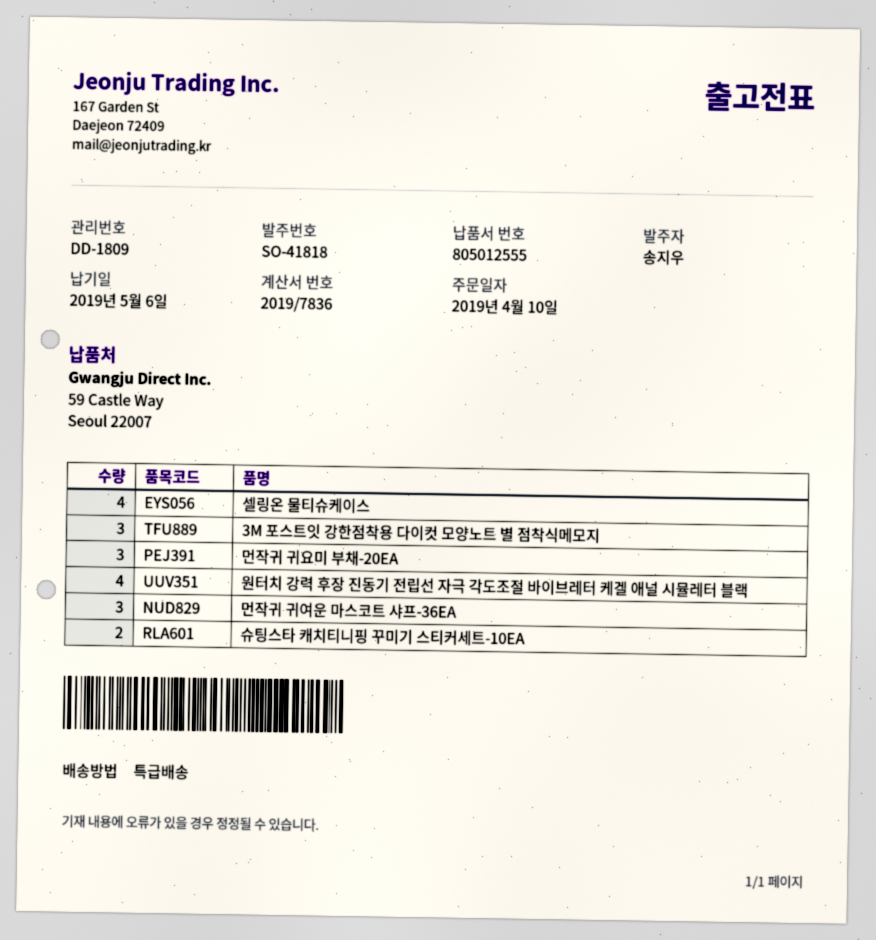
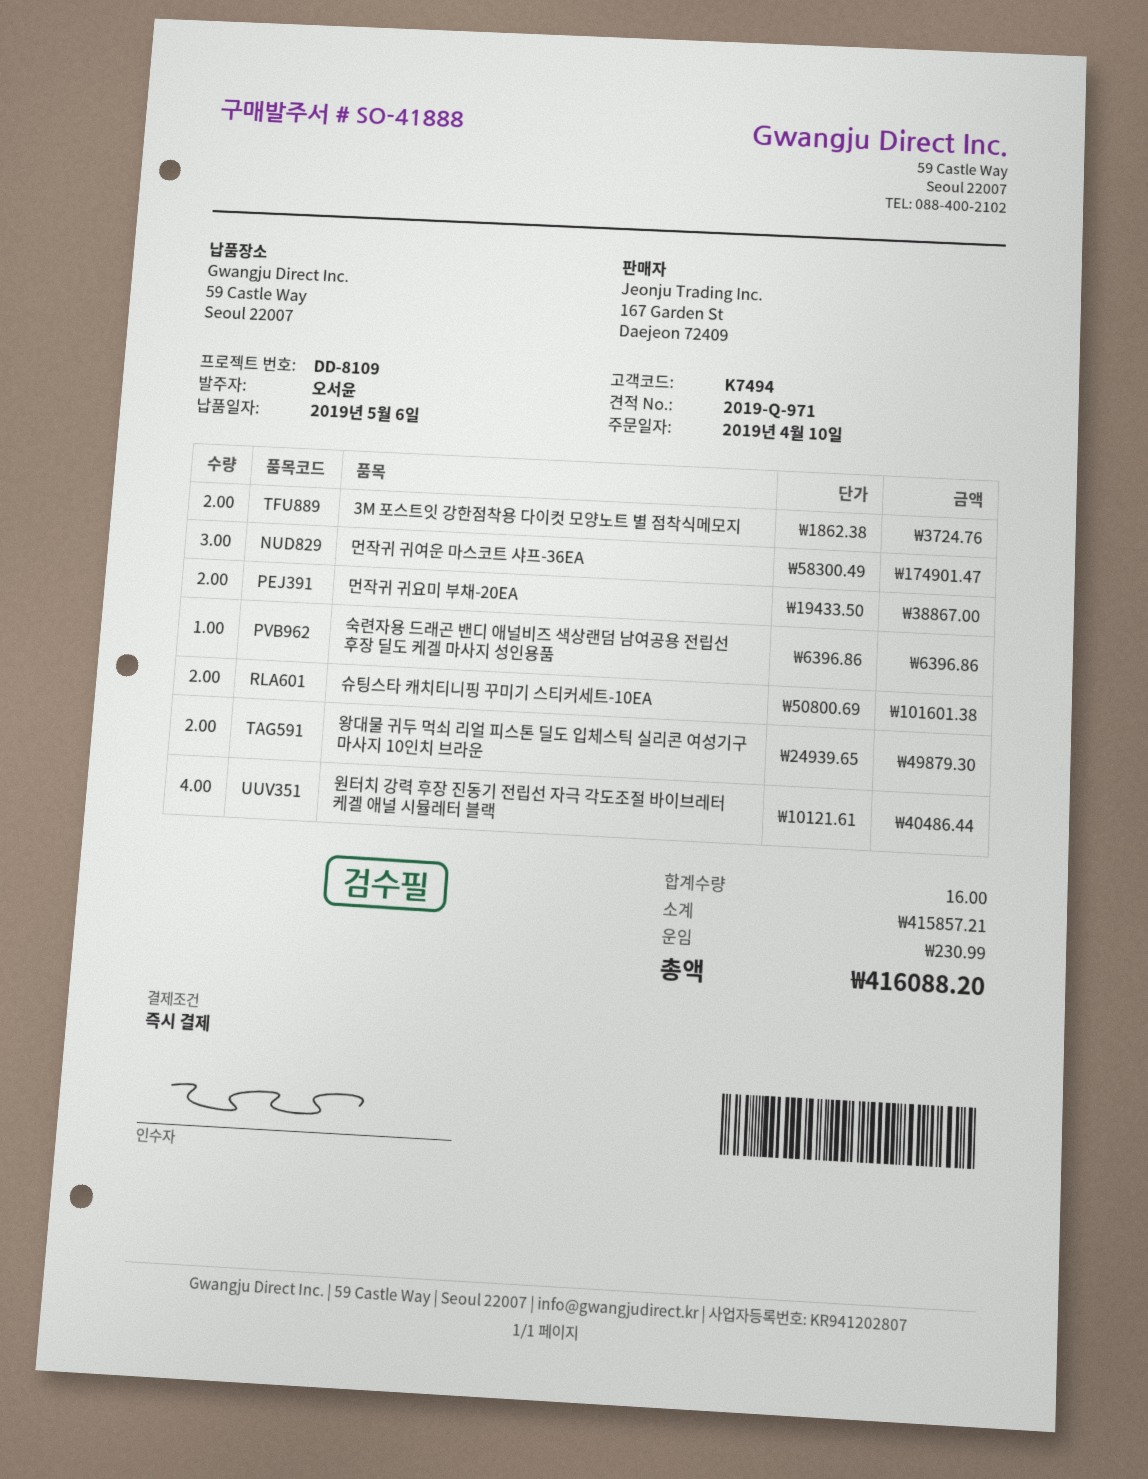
order number: SO-41818 -> SO-41888
reference: DD-1809 -> DD-8109
ordered by: 송지우 -> 오서윤
셀링온 물티슈케이스: 4 -> none
3M 포스트잇 강한점착용 다이컷 모양노트 별 점착식메모지: 3 -> 2
먼작귀 귀요미 부채-20EA: 3 -> 2
숙련자용 드래곤 밴디 애널비즈 색상랜덤 남여공용 전립선 후장 딜도 케겔 마사지 성인용품: none -> 1
왕대물 귀두 먹쇠 리얼 피스톤 딜도 입체스틱 실리콘 여성기구 마사지 10인치 브라운: none -> 2

